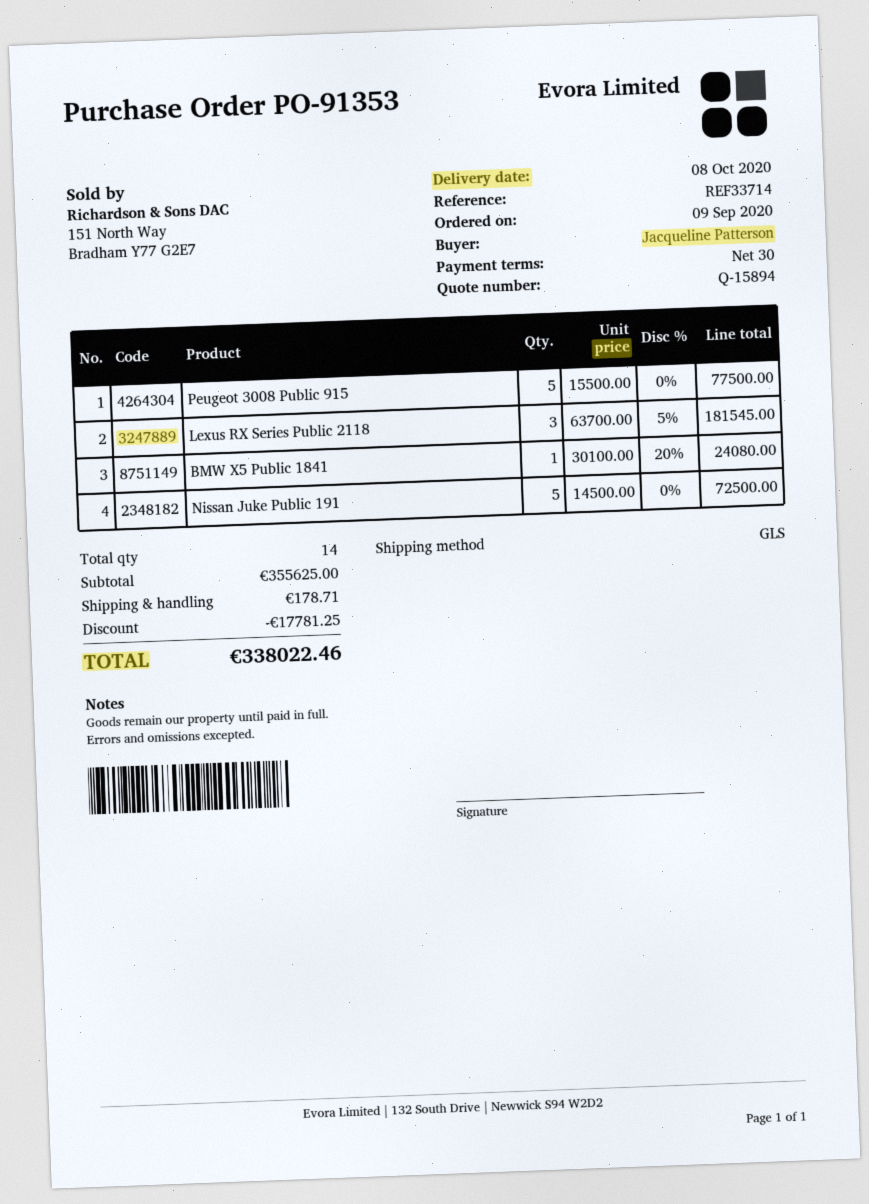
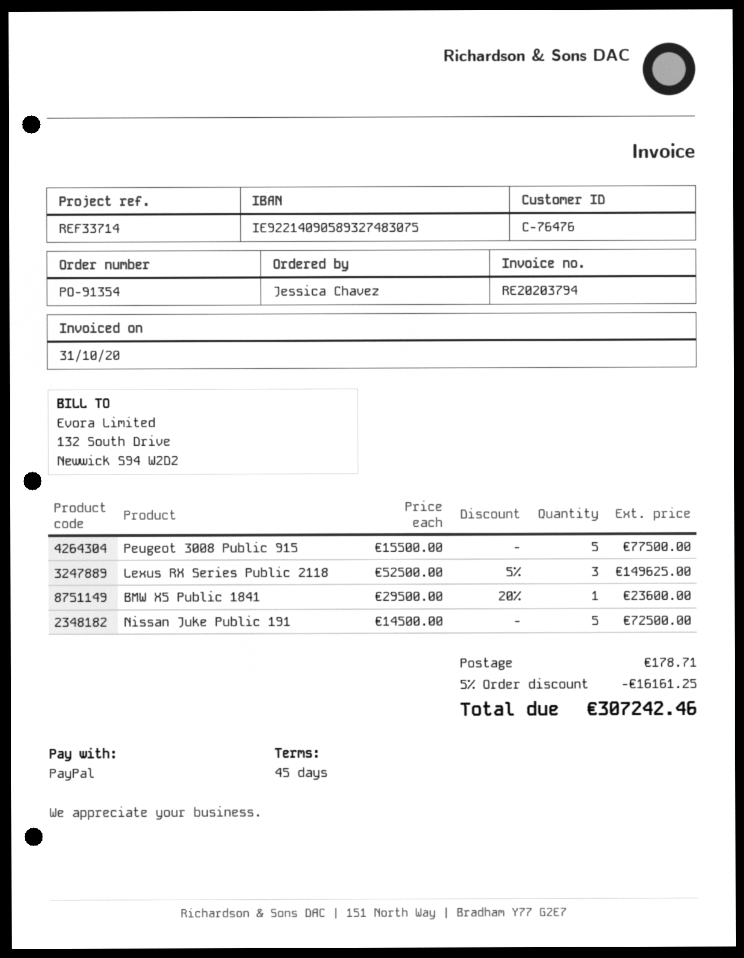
order number: PO-91353 -> PO-91354
payment terms: 30 days -> 45 days
ordered by: Jacqueline Patterson -> Jessica Chavez
Lexus RX Series Public 2118: 3 x 63700.00 - 5% = 181545.00 -> 3 x 52500.00 - 5% = 149625.00
BMW X5 Public 1841: 1 x 30100.00 - 20% = 24080.00 -> 1 x 29500.00 - 20% = 23600.00
discount: 17781.25 -> 16161.25
total: 338022.46 -> 307242.46

